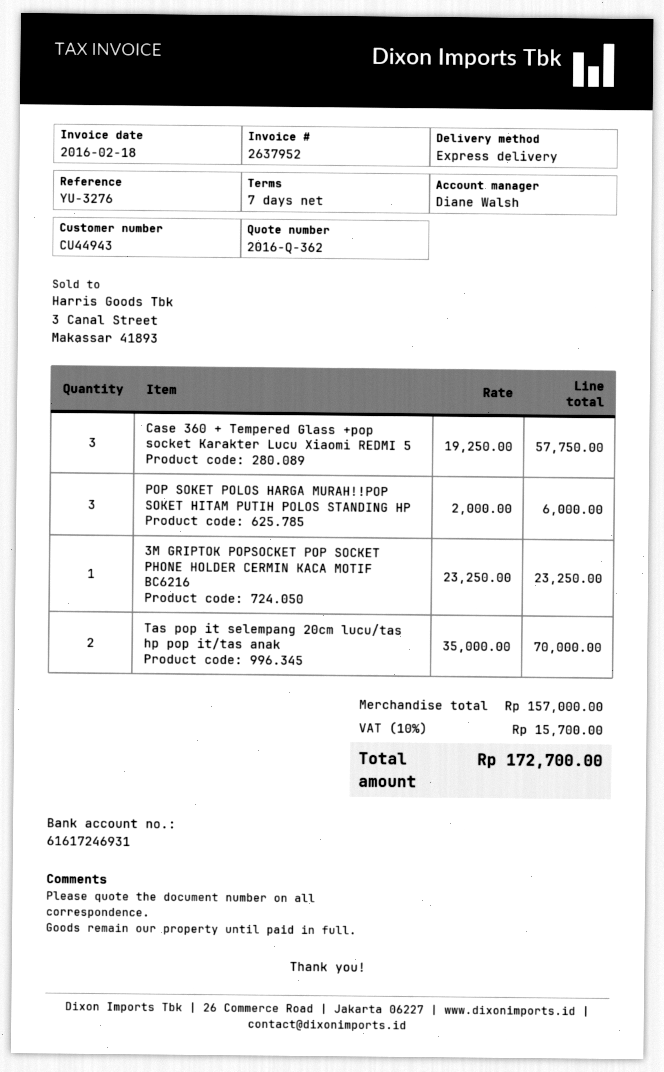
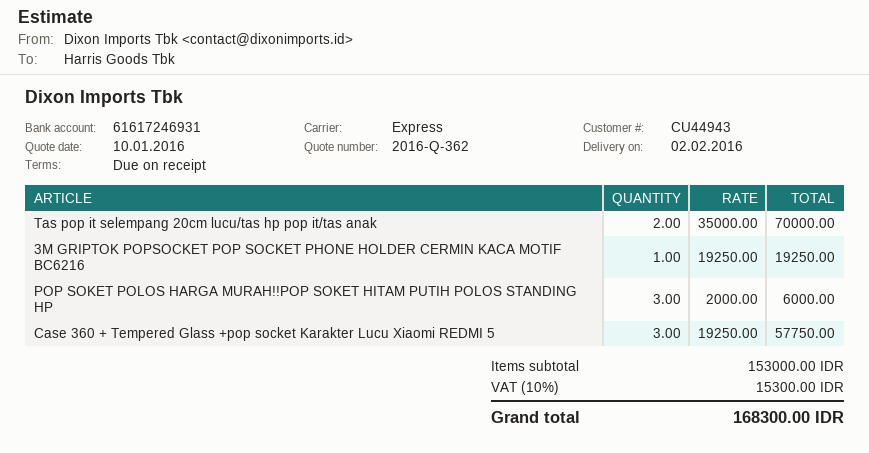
payment terms: 7 days -> on receipt
3M GRIPTOK POPSOCKET POP SOCKET PHONE HOLDER CERMIN KACA MOTIF BC6216: 1 x 23250.00 = 23250.00 -> 1 x 19250.00 = 19250.00
subtotal: 157000.00 -> 153000.00
tax: 10% = 15700.00 -> 10% = 15300.00
total: 172700.00 -> 168300.00

